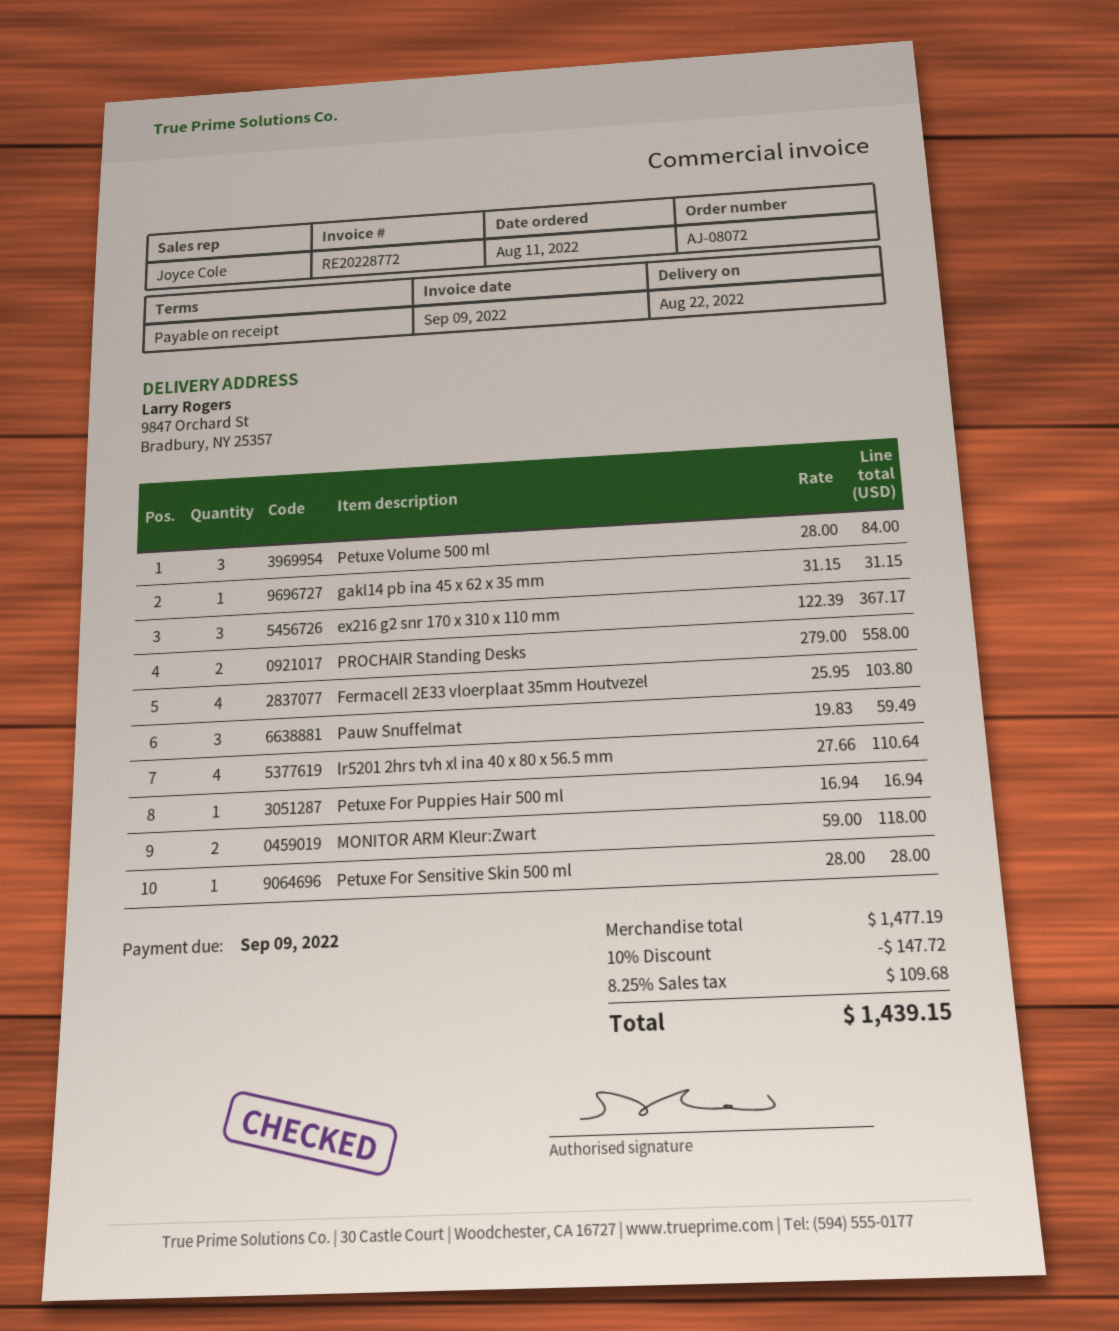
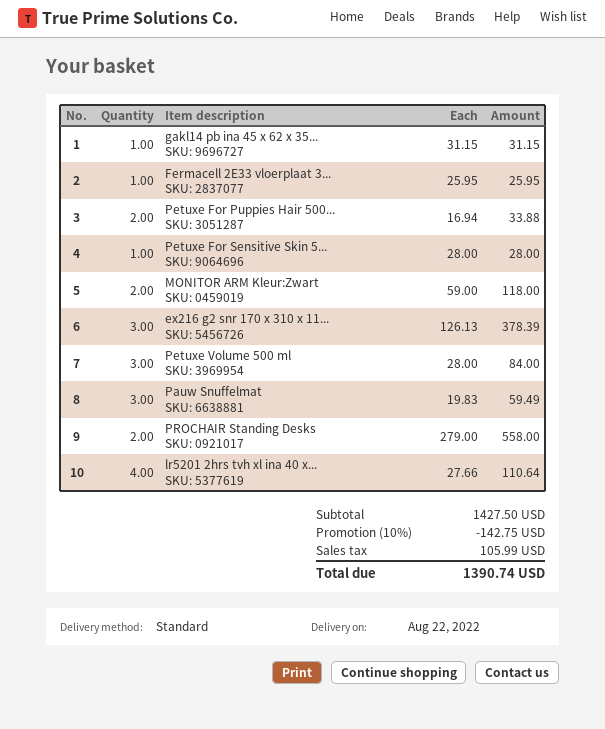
ex216 g2 snr 170 x 310 x 110 mm: 3 x 122.39 = 367.17 -> 3 x 126.13 = 378.39
Fermacell 2E33 vloerplaat 35mm Houtvezel: 4 x 25.95 = 103.80 -> 1 x 25.95 = 25.95
Petuxe For Puppies Hair 500 ml: 1 x 16.94 = 16.94 -> 2 x 16.94 = 33.88
subtotal: 1477.19 -> 1427.50
discount: 10% = 147.72 -> 10% = 142.75
tax: 109.68 -> 105.99
total: 1439.15 -> 1390.74

